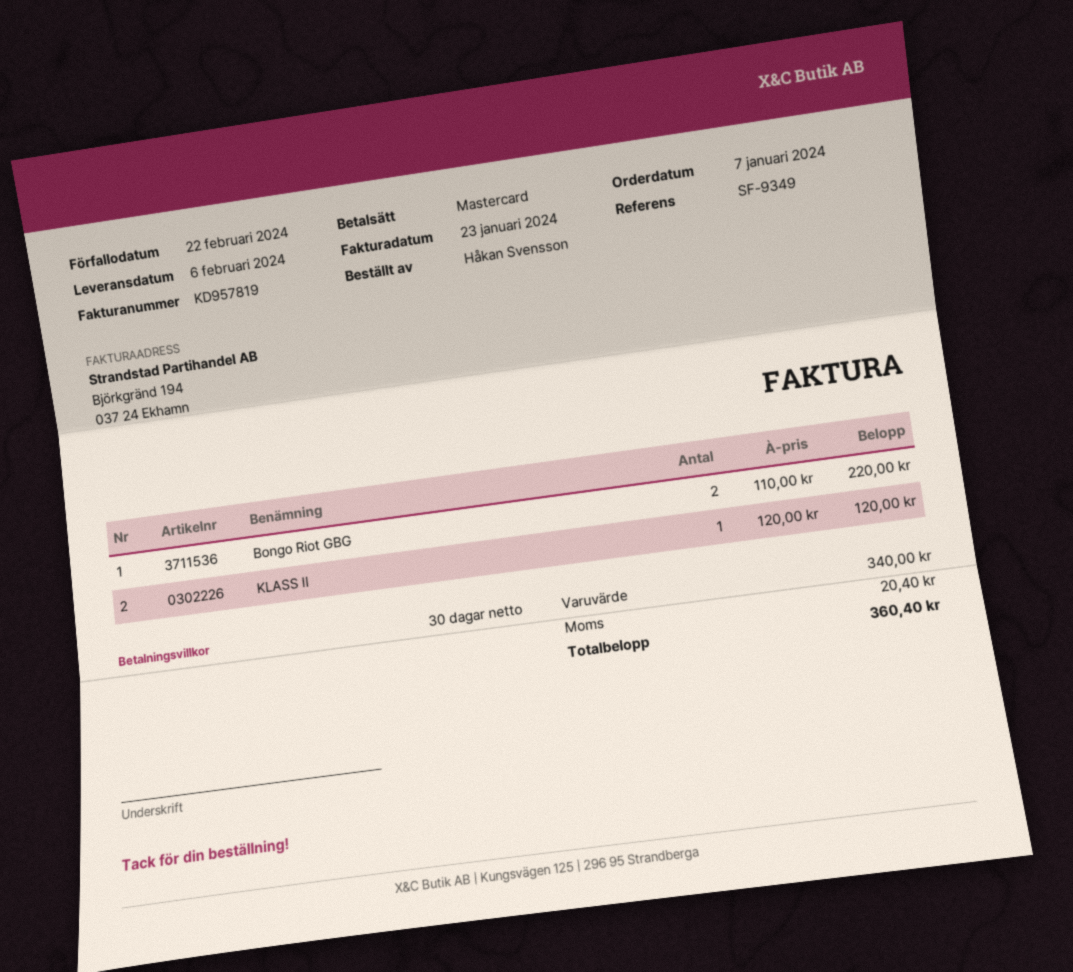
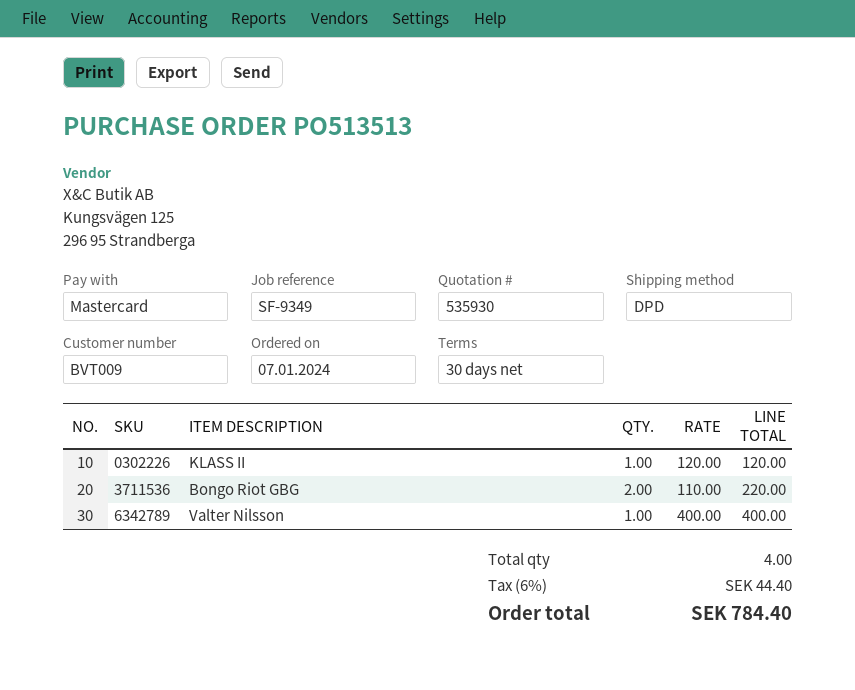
Valter Nilsson: none -> 1 x 400.00 = 400.00
tax: 20.40 -> 44.40
total: 360.40 -> 784.40

